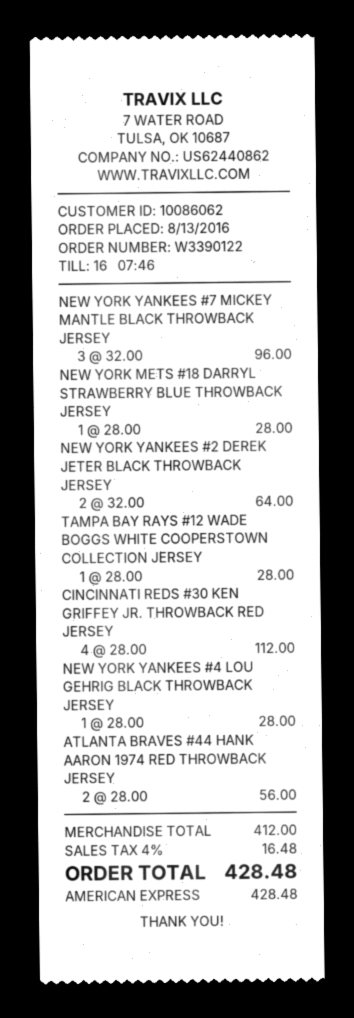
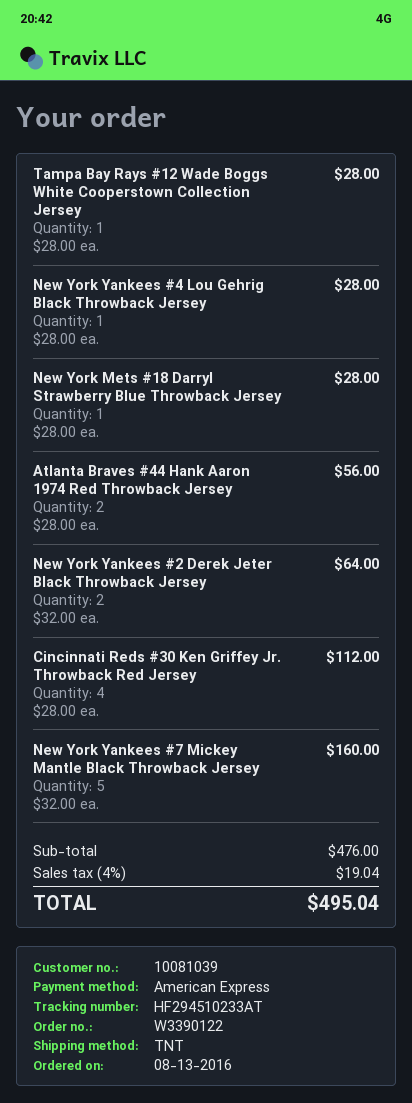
customer number: 10086062 -> 10081039
NEW YORK YANKEES #7 MICKEY MANTLE BLACK THROWBACK JERSEY: 3 x 32.00 = 96.00 -> 5 x 32.00 = 160.00
subtotal: 412.00 -> 476.00
tax: 4% = 16.48 -> 4% = 19.04
total: 428.48 -> 495.04

